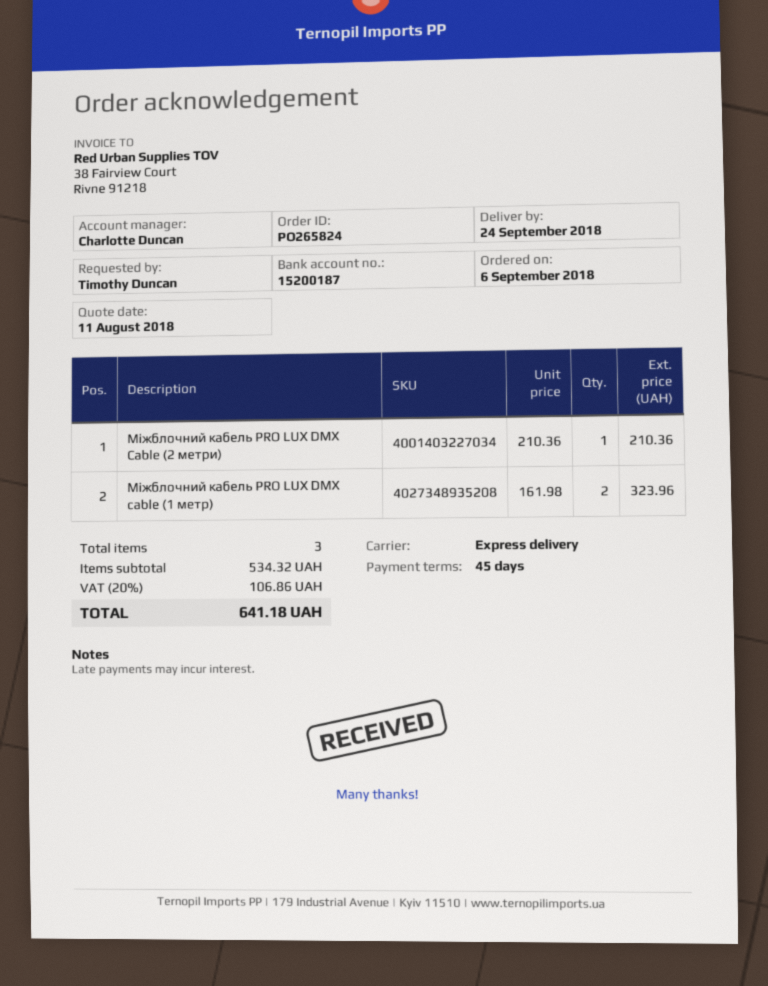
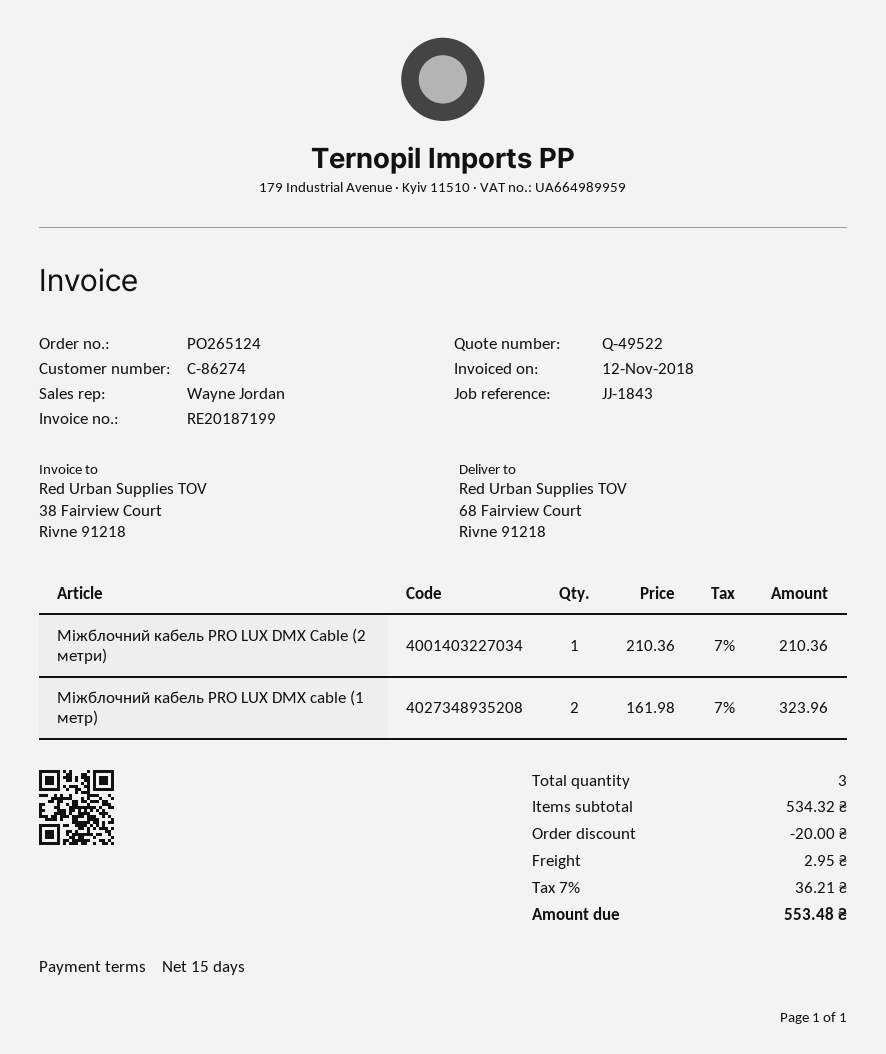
order number: PO265824 -> PO265124
payment terms: 45 days -> 15 days
sales rep: Charlotte Duncan -> Wayne Jordan
discount: none -> 20.00
shipping: none -> 2.95
tax: 20% = 106.86 -> 7% = 36.21
total: 641.18 -> 553.48

